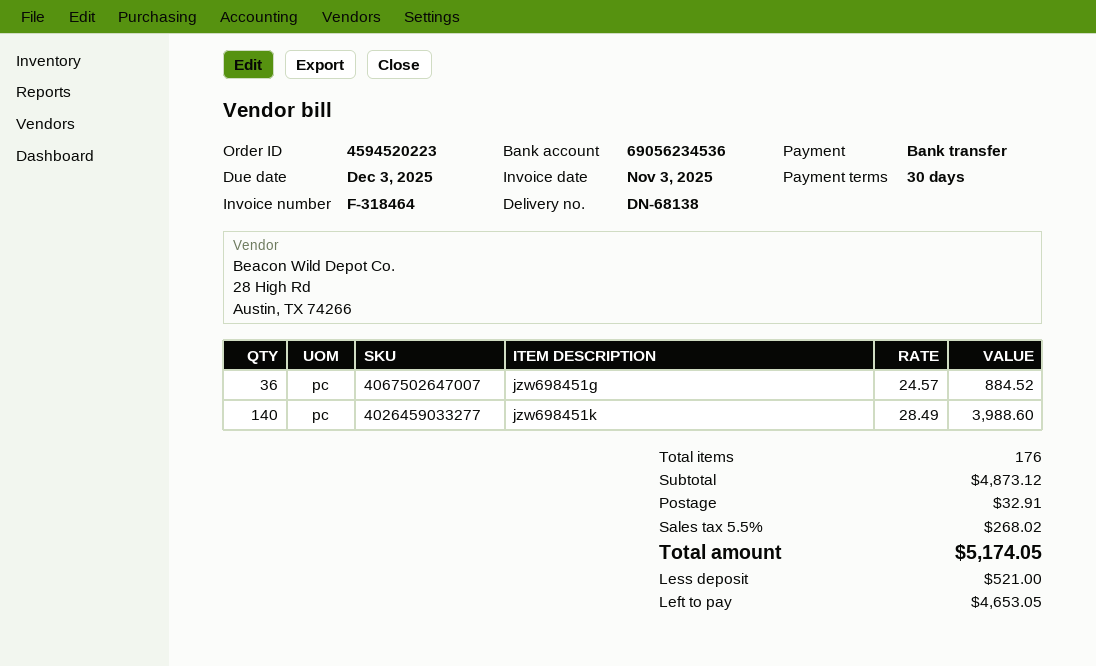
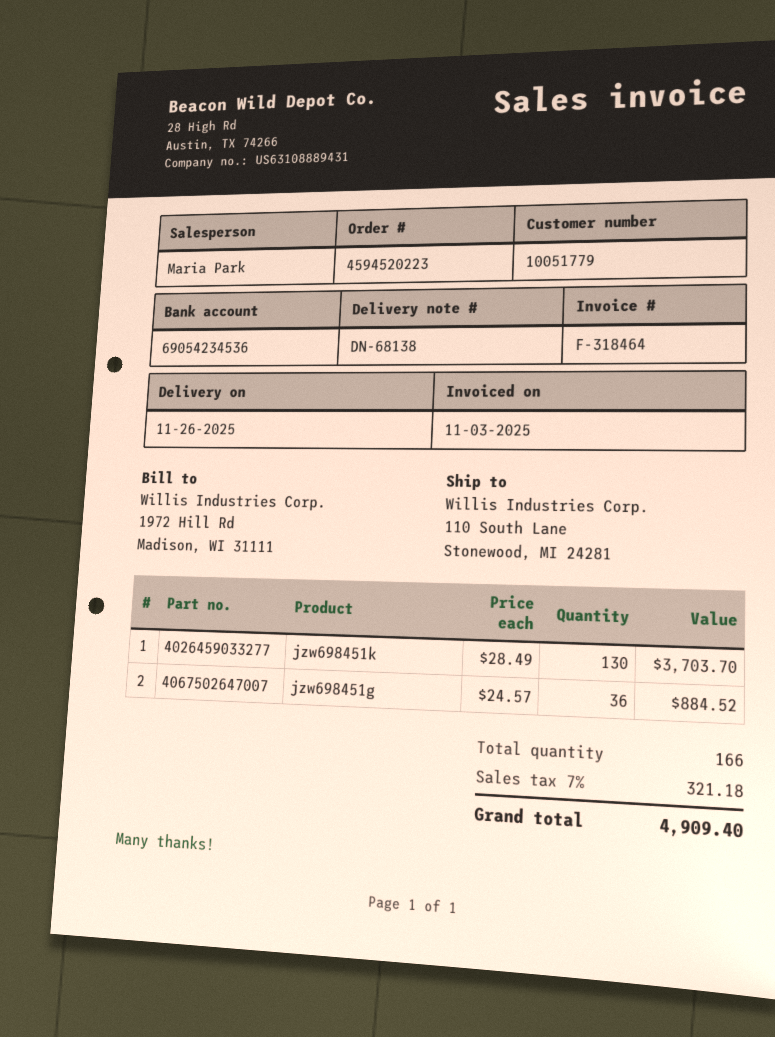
bank account: 69056234536 -> 69054234536
jzw698451k: 140 x 28.49 = 3988.60 -> 130 x 28.49 = 3703.70
total quantity: 176 -> 166
shipping: 32.91 -> none
tax: 5.5% = 268.02 -> 7% = 321.18
total: 5174.05 -> 4909.40

